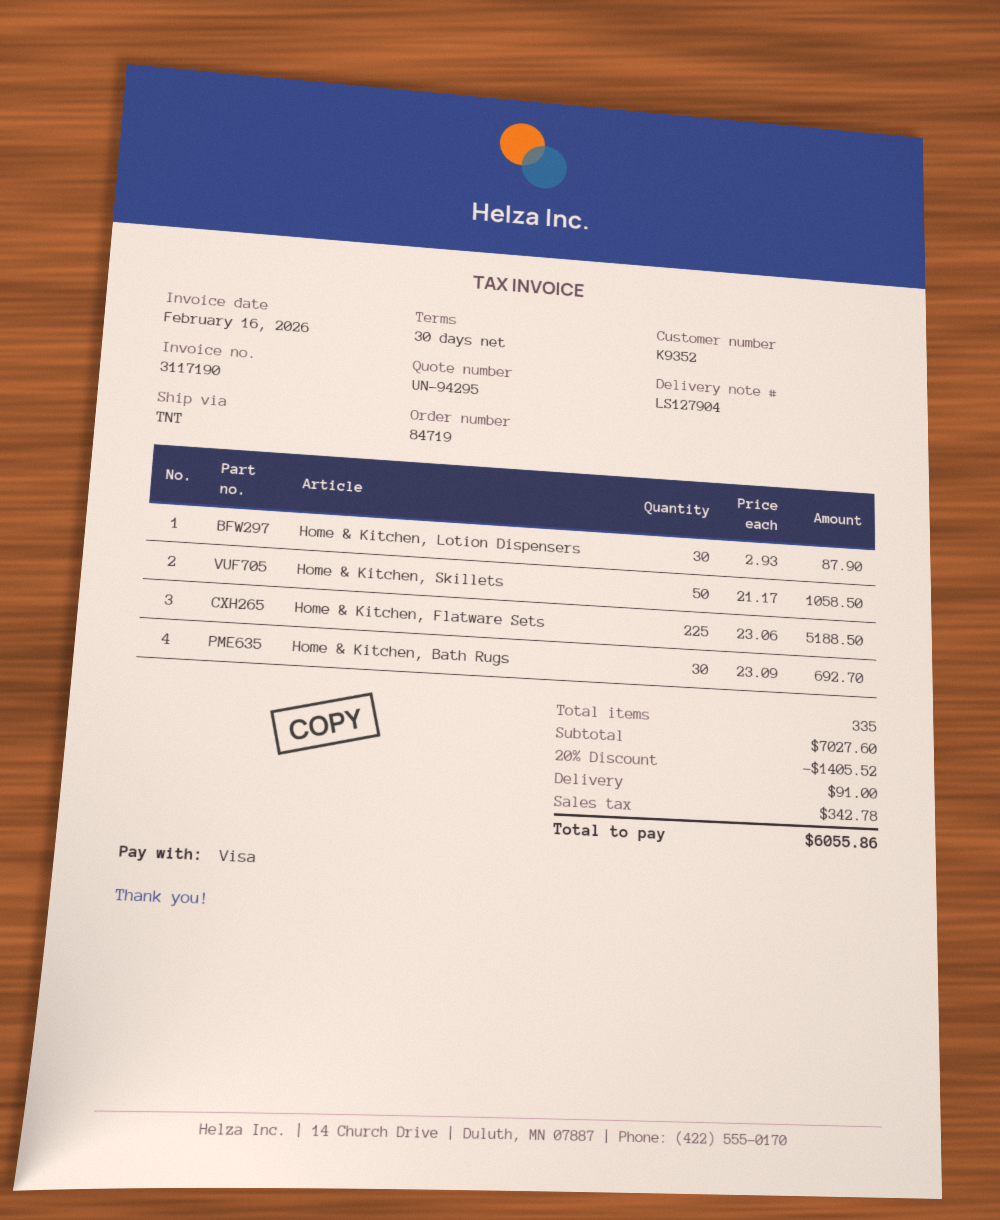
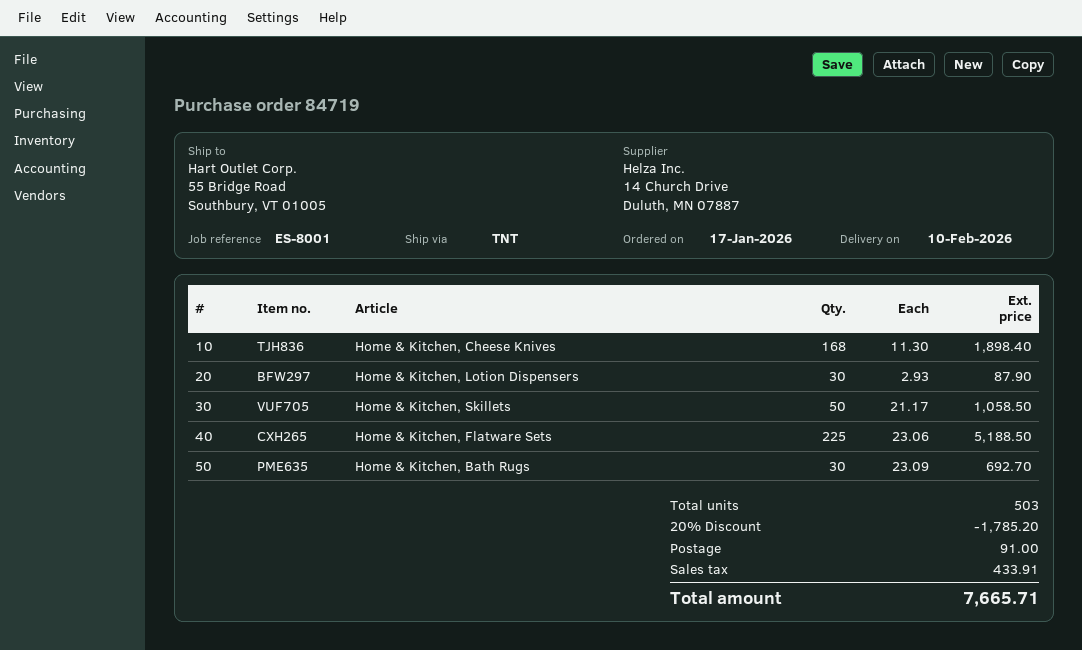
Home & Kitchen, Cheese Knives: none -> 168 x 11.30 = 1898.40
total quantity: 335 -> 503
discount: 20% = 1405.52 -> 20% = 1785.20
tax: 342.78 -> 433.91
total: 6055.86 -> 7665.71

